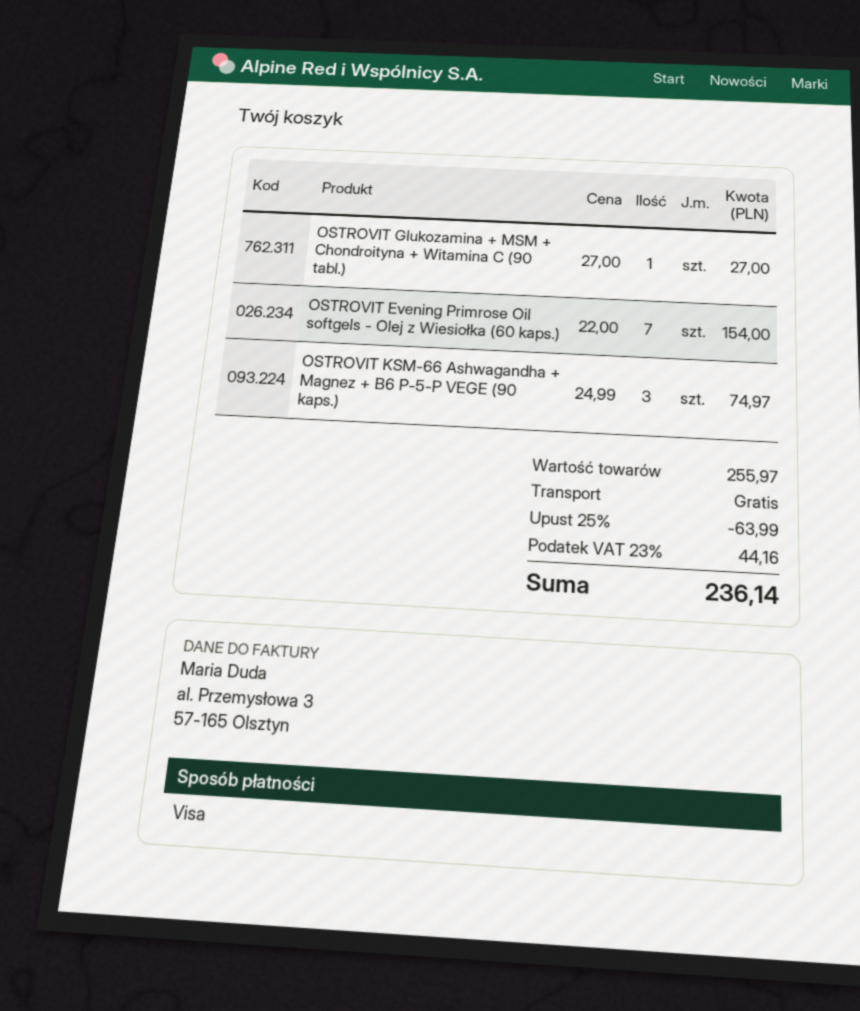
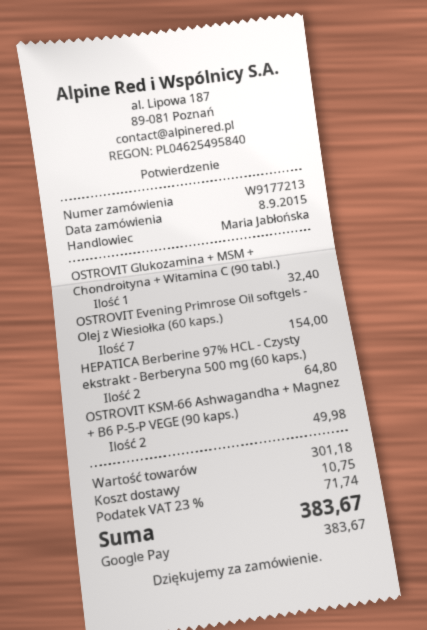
payment method: Visa -> Google Pay
OSTROVIT Glukozamina + MSM + Chondroityna + Witamina C (90 tabl.): 1 for 27.00 -> 1 for 32.40
OSTROVIT KSM-66 Ashwagandha + Magnez + B6 P-5-P VEGE (90 kaps.): 3 for 74.97 -> 2 for 49.98
HEPATICA Berberine 97% HCL - Czysty ekstrakt - Berberyna 500 mg (60 kaps.): none -> 2 for 64.80
subtotal: 255.97 -> 301.18
discount: 25% = 63.99 -> none
shipping: 0.00 -> 10.75
tax: 23% = 44.16 -> 23% = 71.74
total: 236.14 -> 383.67

